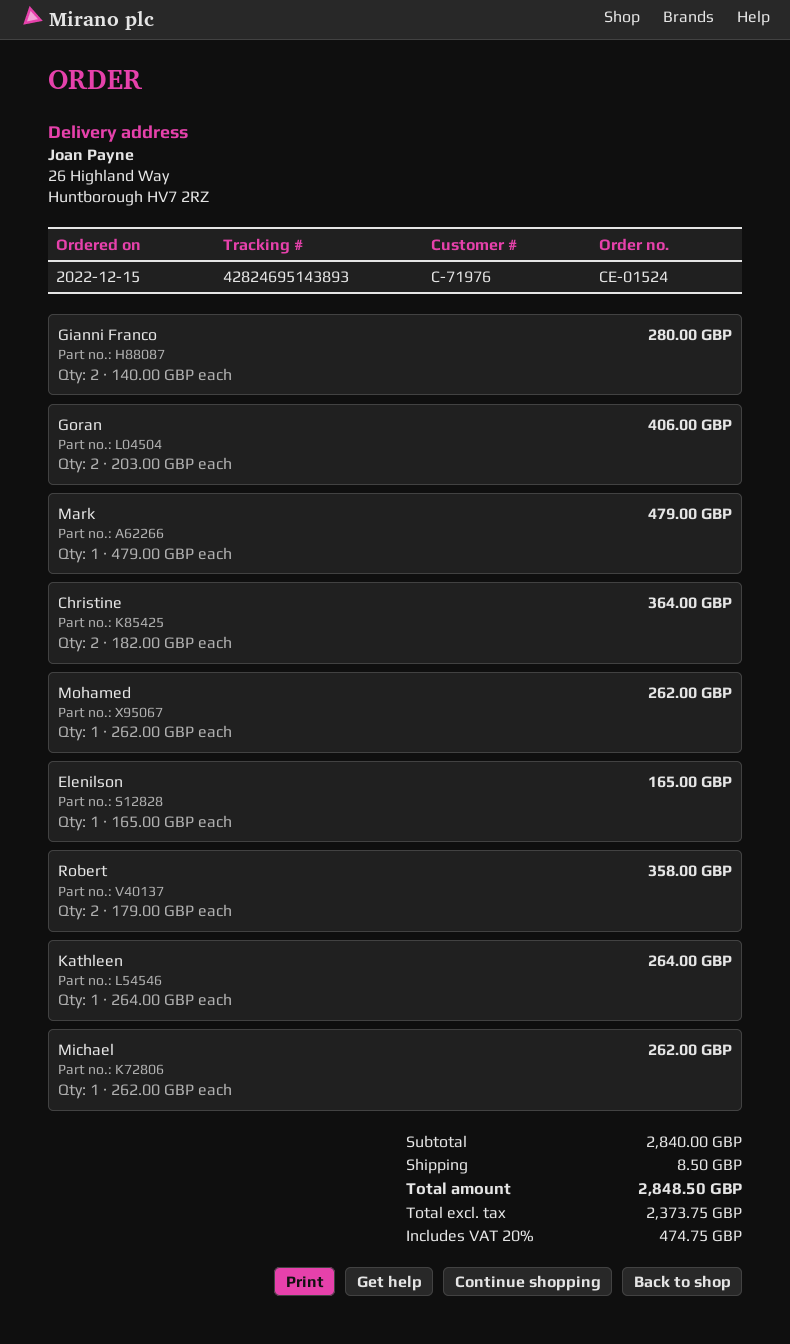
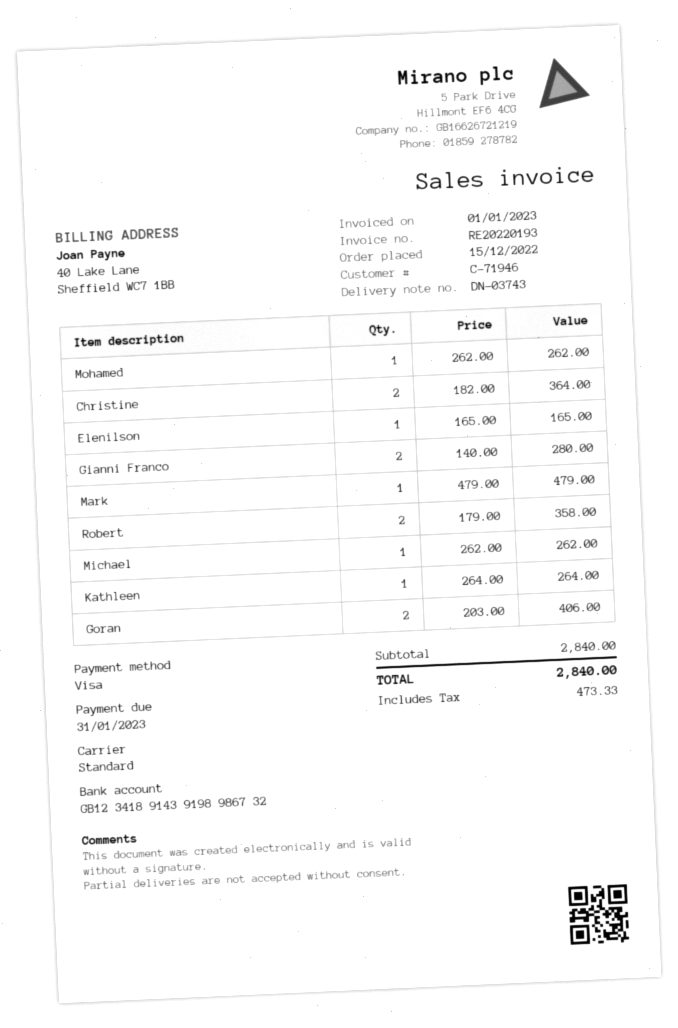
customer number: C-71976 -> C-71946
shipping: 8.50 -> none
tax: 474.75 -> 473.33
total: 2848.50 -> 2840.00

